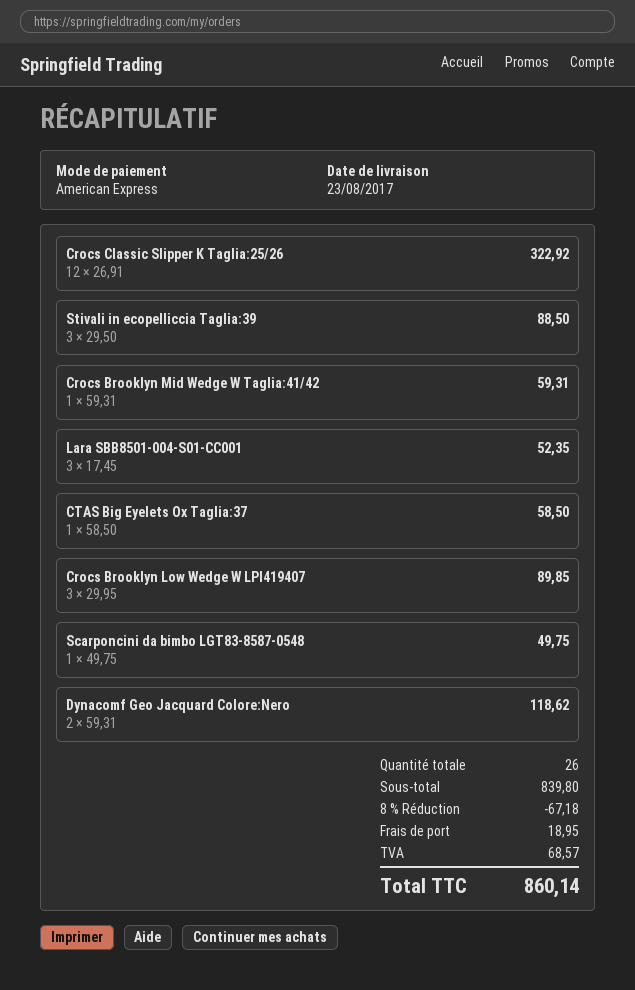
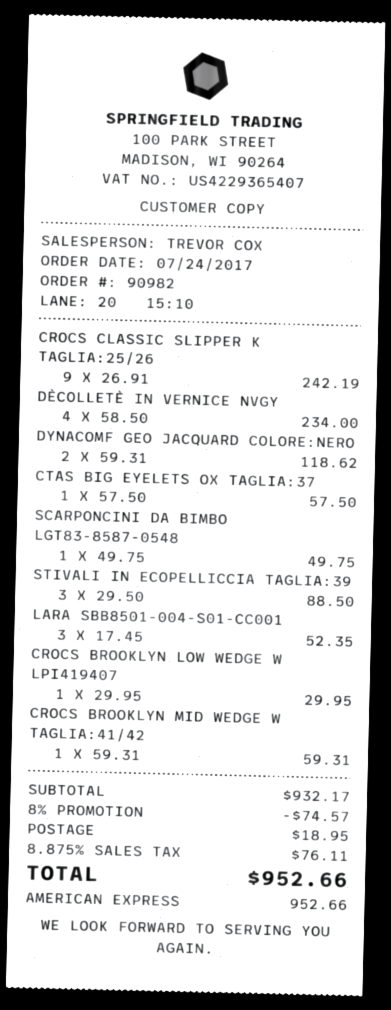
Crocs Classic Slipper K Taglia:25/26: 12 x 26.91 = 322.92 -> 9 x 26.91 = 242.19
CTAS Big Eyelets Ox Taglia:37: 1 x 58.50 = 58.50 -> 1 x 57.50 = 57.50
Crocs Brooklyn Low Wedge W LPI419407: 3 x 29.95 = 89.85 -> 1 x 29.95 = 29.95
DÈCOLLETÈ IN VERNICE NVGY: none -> 4 x 58.50 = 234.00
subtotal: 839.80 -> 932.17
discount: 8% = 67.18 -> 8% = 74.57
tax: 68.57 -> 76.11
total: 860.14 -> 952.66

